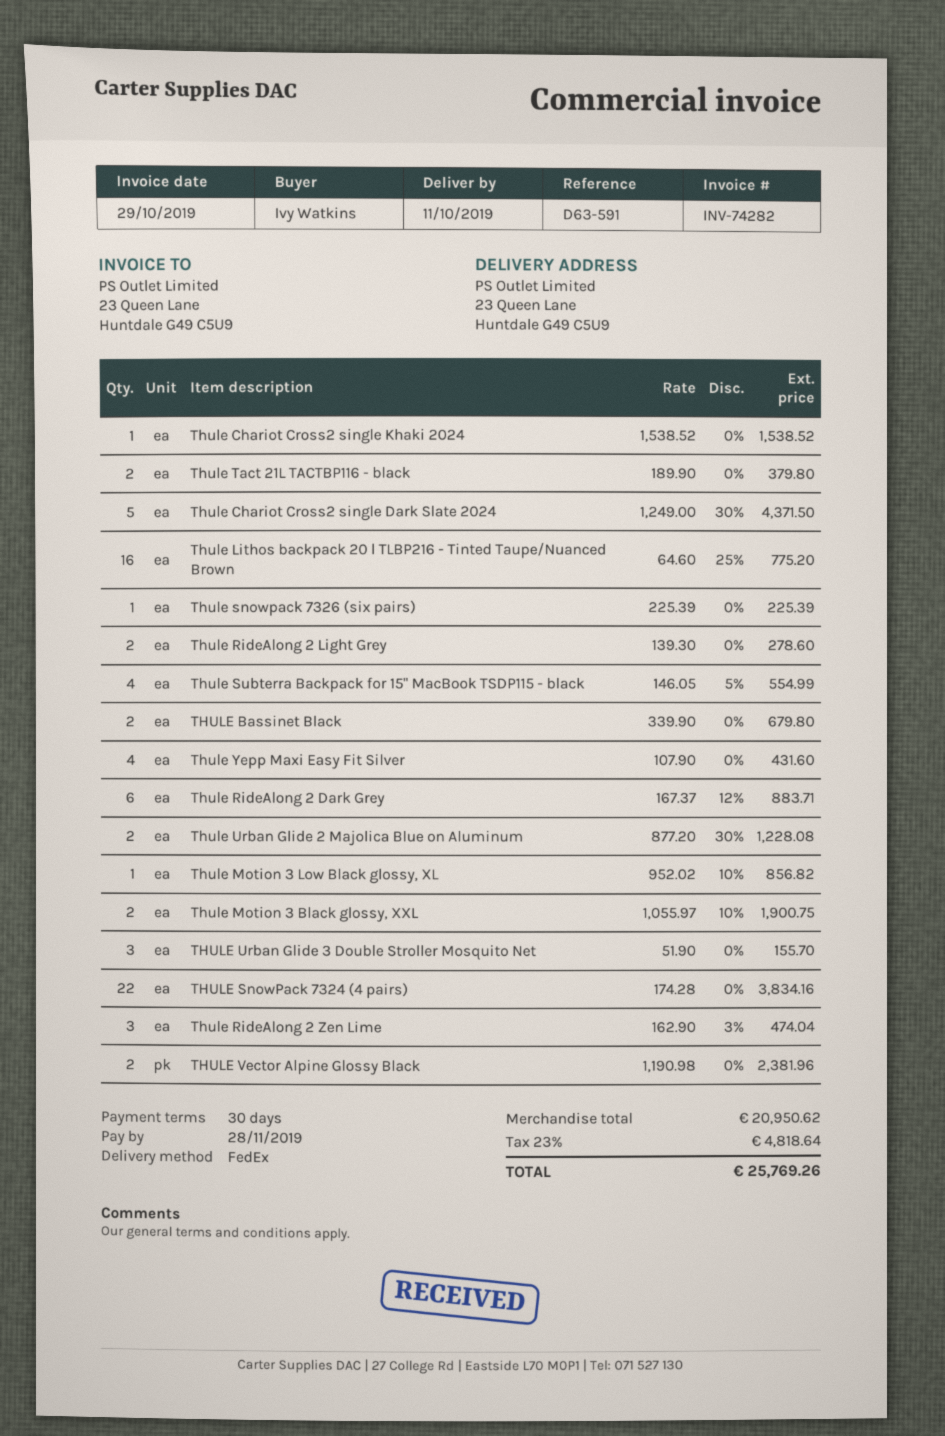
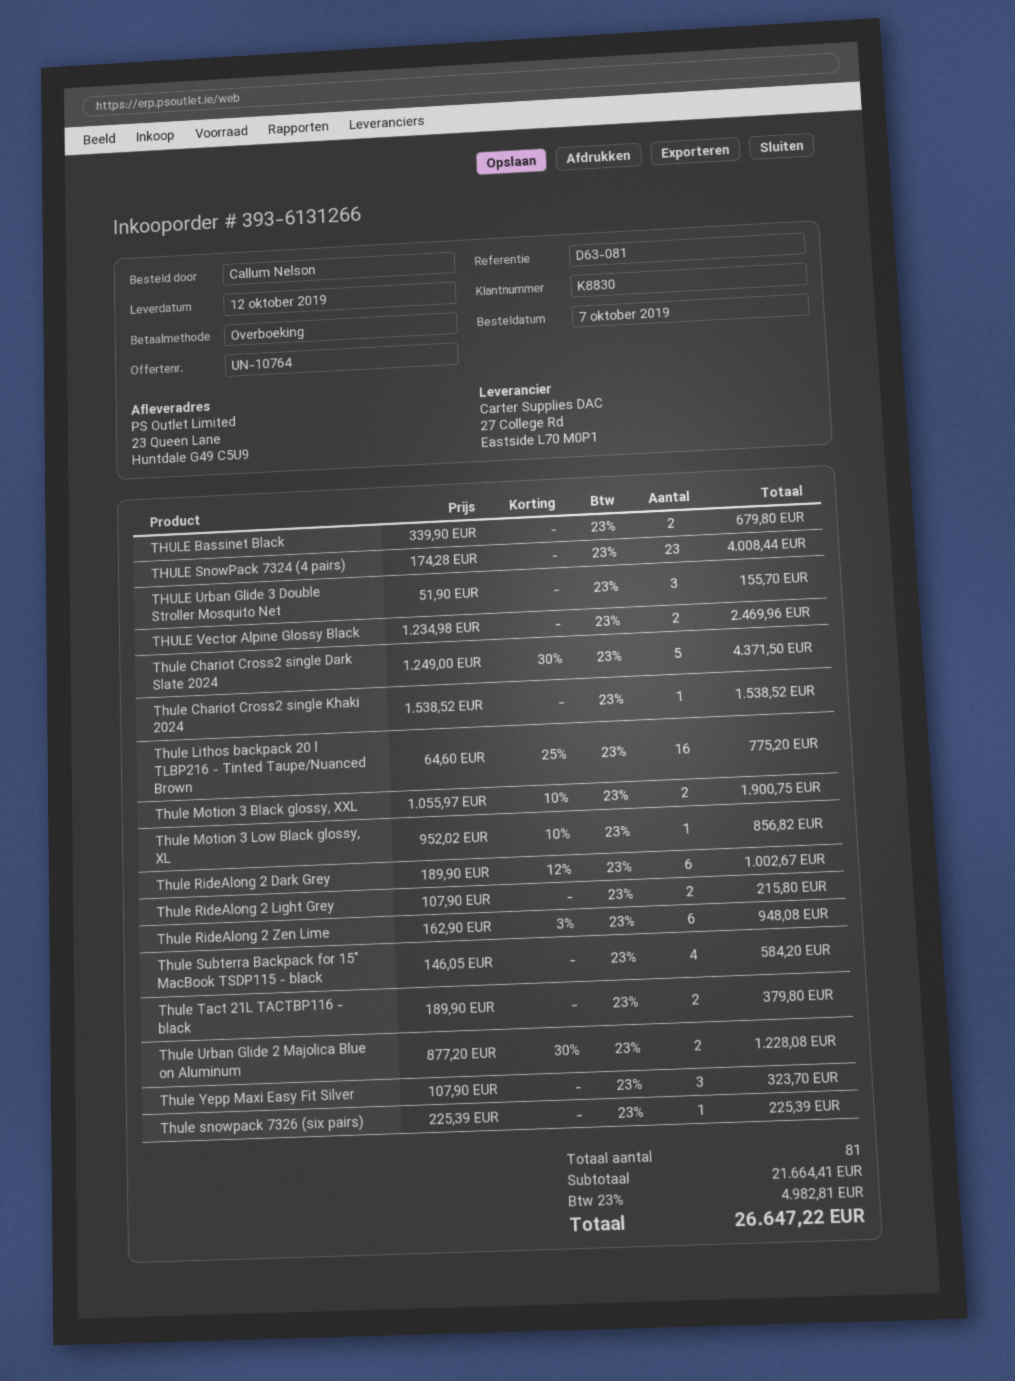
delivery date: 2019-10-11 -> 2019-10-12
reference: D63-591 -> D63-081
ordered by: Ivy Watkins -> Callum Nelson
Thule RideAlong 2 Light Grey: 2 x 139.30 = 278.60 -> 2 x 107.90 = 215.80
Thule Subterra Backpack for 15" MacBook TSDP115 - black: 4 x 146.05 - 5% = 554.99 -> 4 x 146.05 = 584.20
Thule Yepp Maxi Easy Fit Silver: 4 x 107.90 = 431.60 -> 3 x 107.90 = 323.70
Thule RideAlong 2 Dark Grey: 6 x 167.37 - 12% = 883.71 -> 6 x 189.90 - 12% = 1002.67
THULE SnowPack 7324 (4 pairs): 22 x 174.28 = 3834.16 -> 23 x 174.28 = 4008.44
Thule RideAlong 2 Zen Lime: 3 x 162.90 - 3% = 474.04 -> 6 x 162.90 - 3% = 948.08
THULE Vector Alpine Glossy Black: 2 x 1190.98 = 2381.96 -> 2 x 1234.98 = 2469.96
subtotal: 20950.62 -> 21664.41
tax: 23% = 4818.64 -> 23% = 4982.81
total: 25769.26 -> 26647.22

